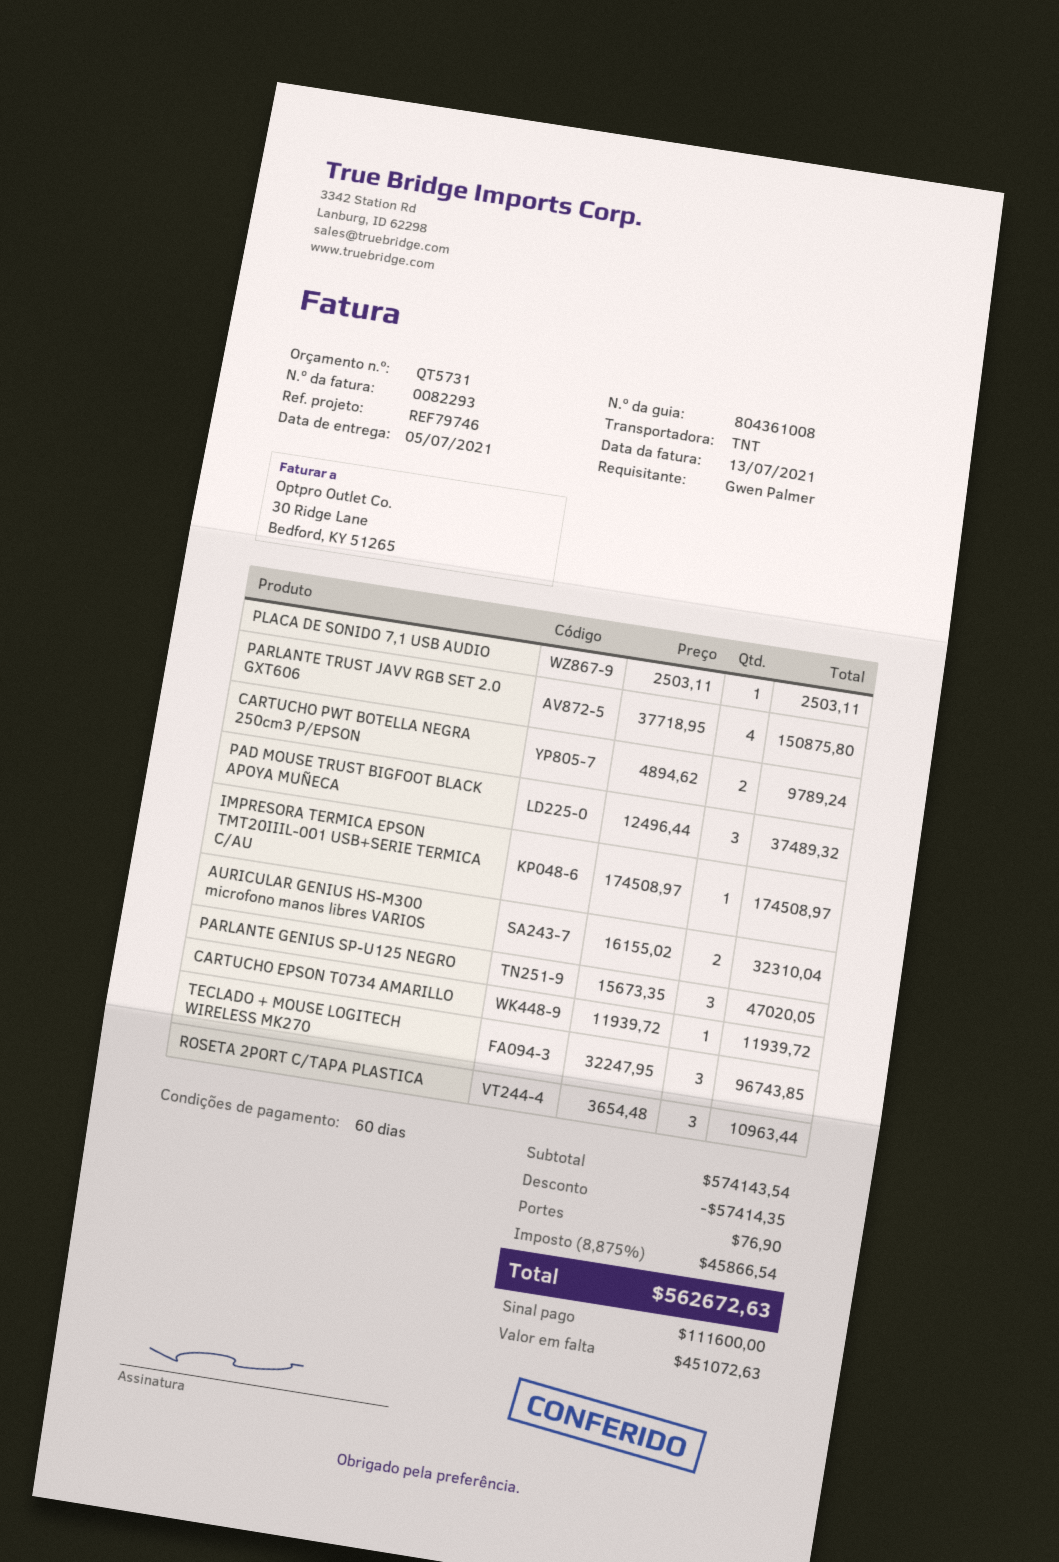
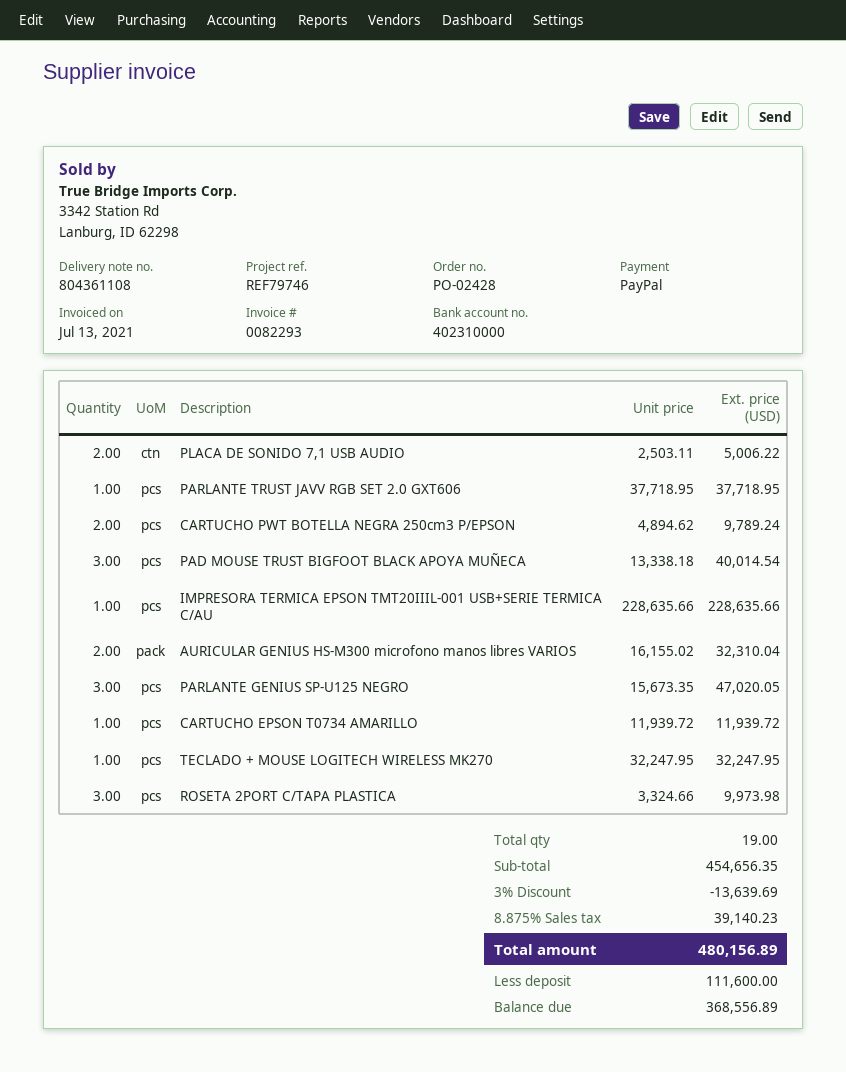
delivery note number: 804361008 -> 804361108
PLACA DE SONIDO 7,1 USB AUDIO: 1 x 2503.11 = 2503.11 -> 2 x 2503.11 = 5006.22
PARLANTE TRUST JAVV RGB SET 2.0 GXT606: 4 x 37718.95 = 150875.80 -> 1 x 37718.95 = 37718.95
PAD MOUSE TRUST BIGFOOT BLACK APOYA MUÑECA: 3 x 12496.44 = 37489.32 -> 3 x 13338.18 = 40014.54
IMPRESORA TERMICA EPSON TMT20IIIL-001 USB+SERIE TERMICA C/AU: 1 x 174508.97 = 174508.97 -> 1 x 228635.66 = 228635.66
TECLADO + MOUSE LOGITECH WIRELESS MK270: 3 x 32247.95 = 96743.85 -> 1 x 32247.95 = 32247.95
ROSETA 2PORT C/TAPA PLASTICA: 3 x 3654.48 = 10963.44 -> 3 x 3324.66 = 9973.98
subtotal: 574143.54 -> 454656.35
discount: 57414.35 -> 13639.69
shipping: 76.90 -> none
tax: 8.875% = 45866.54 -> 8.875% = 39140.23
total: 562672.63 -> 480156.89
balance: 451072.63 -> 368556.89

